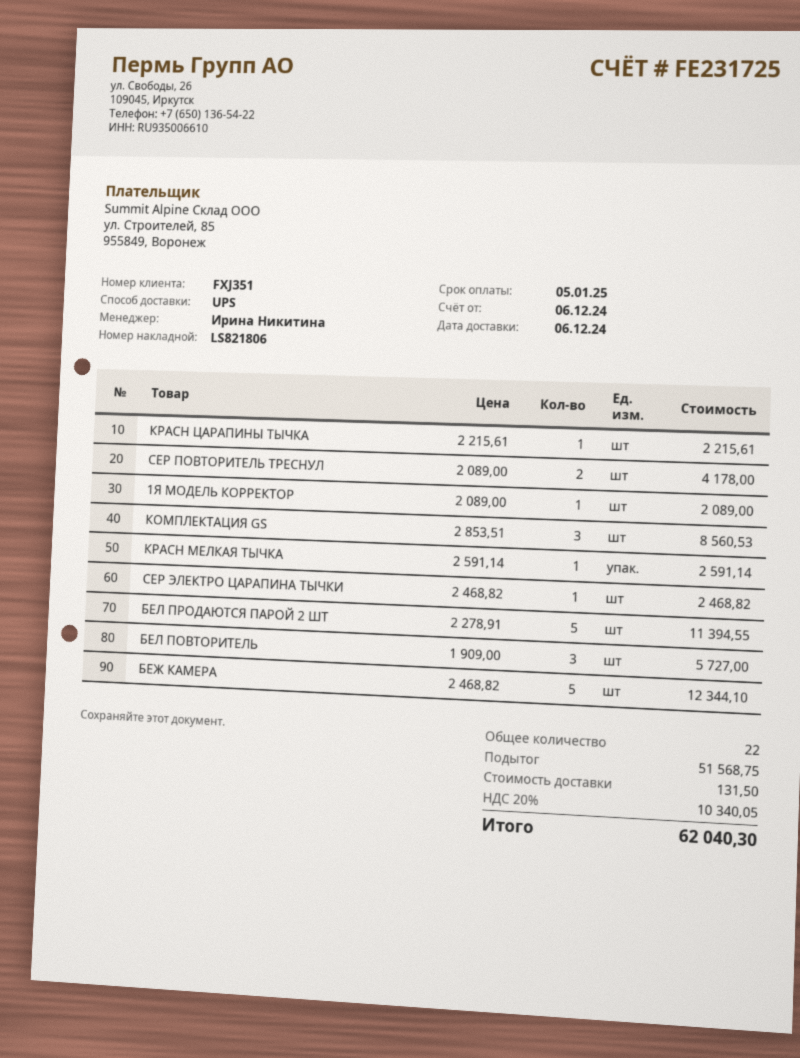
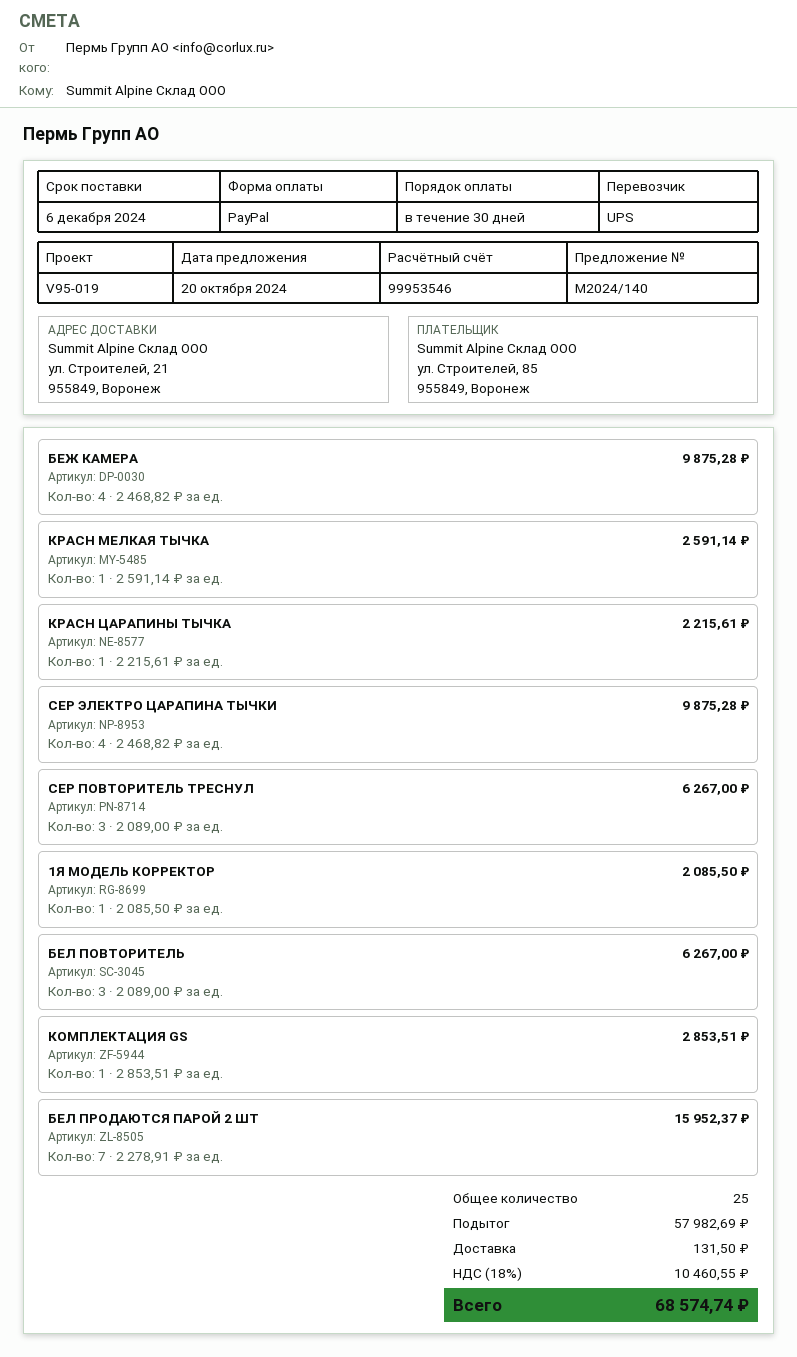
СЕР ПОВТОРИТЕЛЬ ТРЕСНУЛ: 2 x 2089.00 = 4178.00 -> 3 x 2089.00 = 6267.00
1Я МОДЕЛЬ КОРРЕКТОР: 1 x 2089.00 = 2089.00 -> 1 x 2085.50 = 2085.50
КОМПЛЕКТАЦИЯ GS: 3 x 2853.51 = 8560.53 -> 1 x 2853.51 = 2853.51
СЕР ЭЛЕКТРО ЦАРАПИНА ТЫЧКИ: 1 x 2468.82 = 2468.82 -> 4 x 2468.82 = 9875.28
БЕЛ ПРОДАЮТСЯ ПАРОЙ 2 ШТ: 5 x 2278.91 = 11394.55 -> 7 x 2278.91 = 15952.37
БЕЛ ПОВТОРИТЕЛЬ: 3 x 1909.00 = 5727.00 -> 3 x 2089.00 = 6267.00
БЕЖ КАМЕРА: 5 x 2468.82 = 12344.10 -> 4 x 2468.82 = 9875.28
total quantity: 22 -> 25
subtotal: 51568.75 -> 57982.69
tax: 20% = 10340.05 -> 18% = 10460.55
total: 62040.30 -> 68574.74

